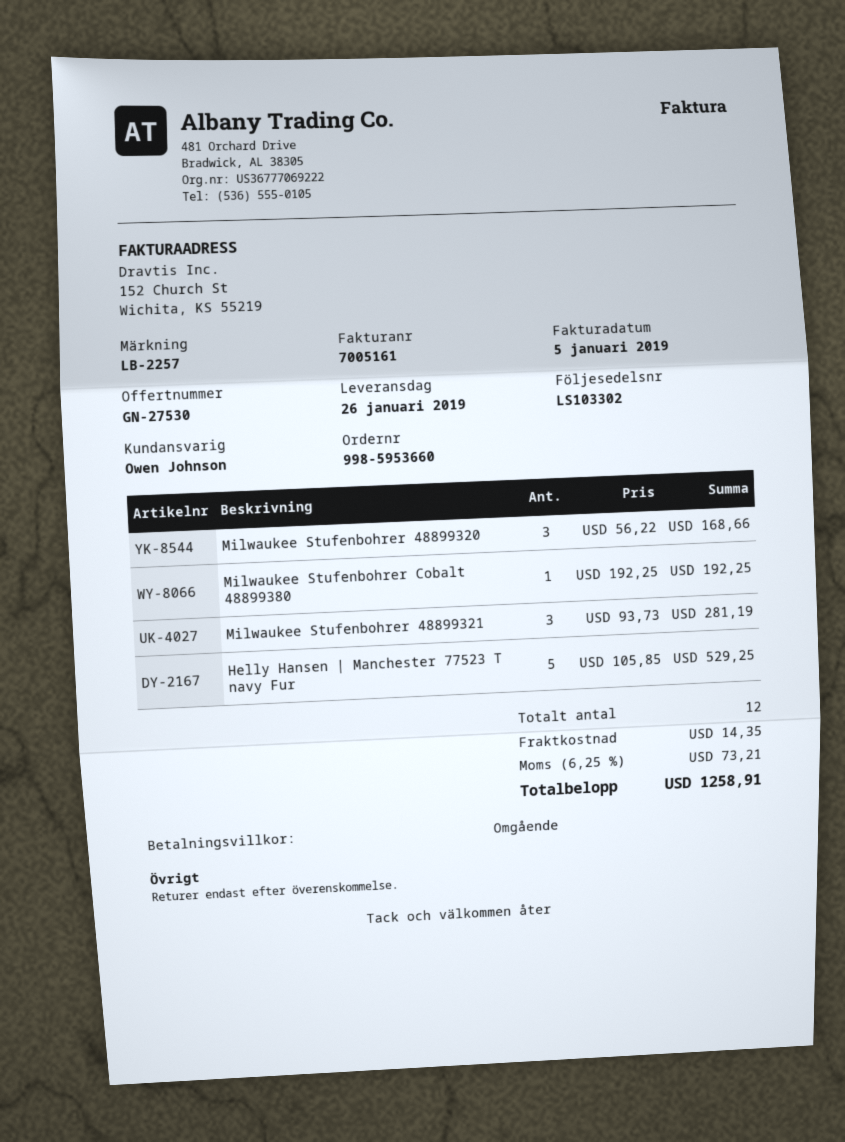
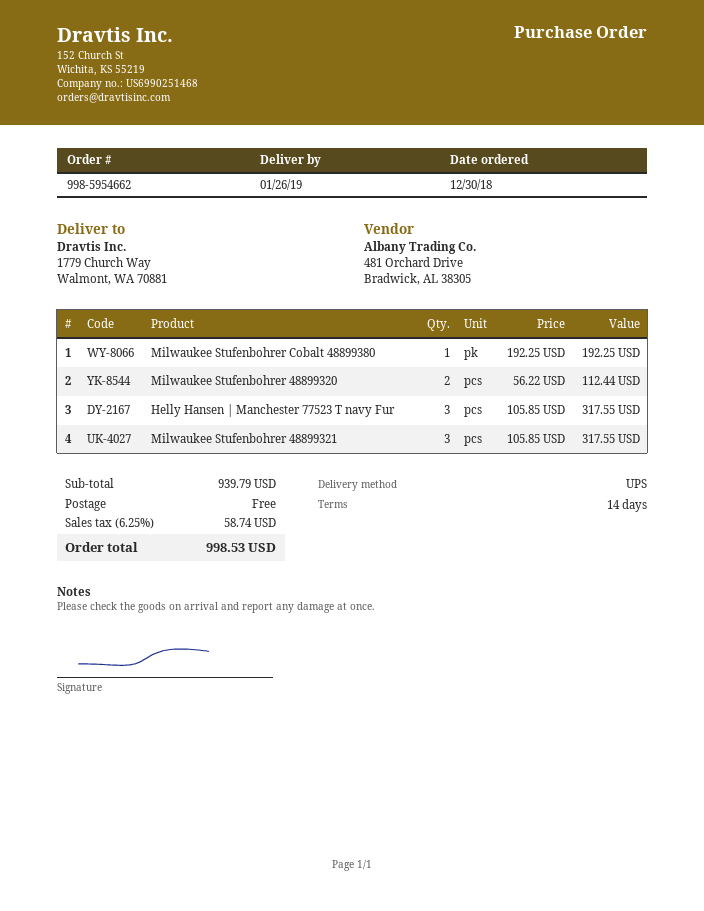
order number: 998-5953660 -> 998-5954662
payment terms: on receipt -> 14 days
Milwaukee Stufenbohrer 48899320: 3 x 56.22 = 168.66 -> 2 x 56.22 = 112.44
Milwaukee Stufenbohrer 48899321: 3 x 93.73 = 281.19 -> 3 x 105.85 = 317.55
Helly Hansen | Manchester 77523 T navy Fur: 5 x 105.85 = 529.25 -> 3 x 105.85 = 317.55
shipping: 14.35 -> 0.00
tax: 6.25% = 73.21 -> 6.25% = 58.74
total: 1258.91 -> 998.53

